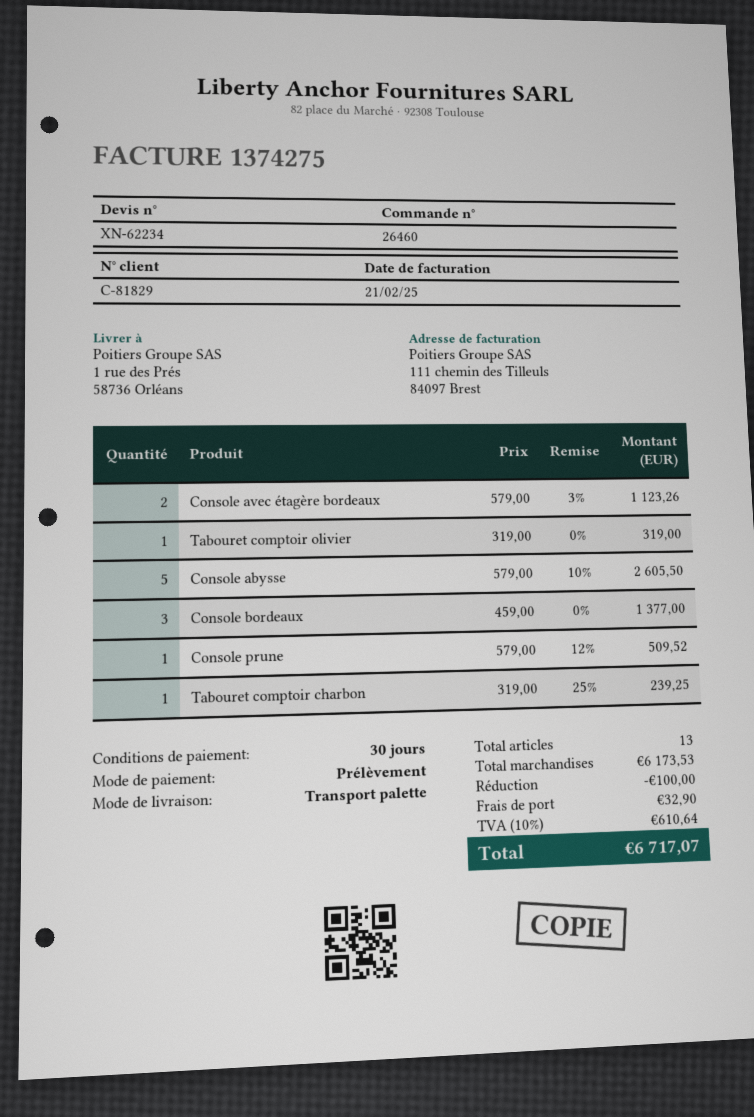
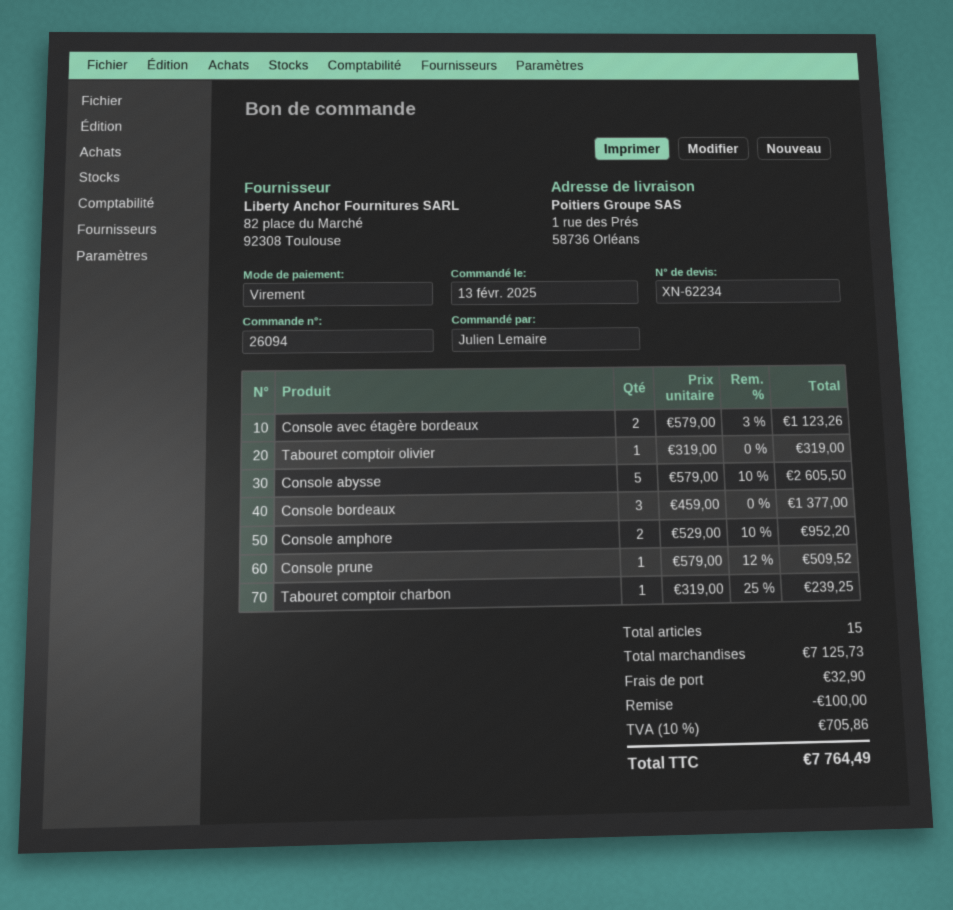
order number: 26460 -> 26094
payment method: direct debit -> bank transfer
Console amphore: none -> 2 x 529.00 - 10% = 952.20
total quantity: 13 -> 15
subtotal: 6173.53 -> 7125.73
tax: 10% = 610.64 -> 10% = 705.86
total: 6717.07 -> 7764.49

